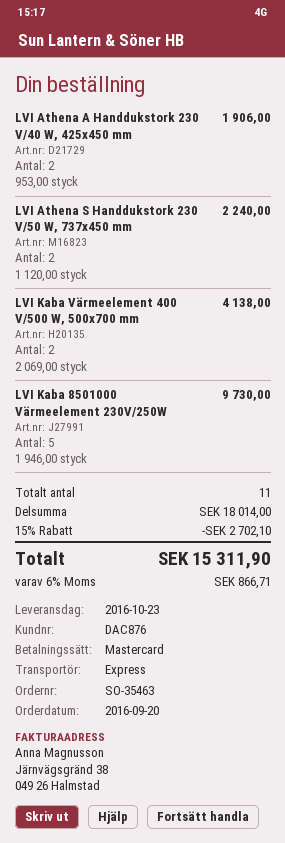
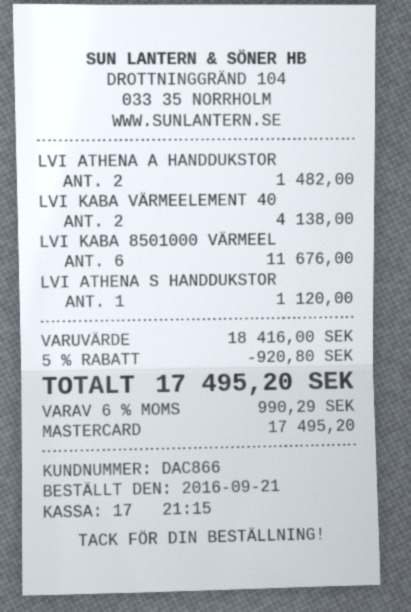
order date: 2016-09-20 -> 2016-09-21
customer number: DAC876 -> DAC866
LVI Athena A Handdukstork 230 V/40 W, 425x450 mm: 2 for 1906.00 -> 2 for 1482.00
LVI Athena S Handdukstork 230 V/50 W, 737x450 mm: 2 for 2240.00 -> 1 for 1120.00
LVI Kaba 8501000 Värmeelement 230V/250W: 5 for 9730.00 -> 6 for 11676.00
subtotal: 18014.00 -> 18416.00
discount: 15% = 2702.10 -> 5% = 920.80
tax: 6% = 866.71 -> 6% = 990.29
total: 15311.90 -> 17495.20

